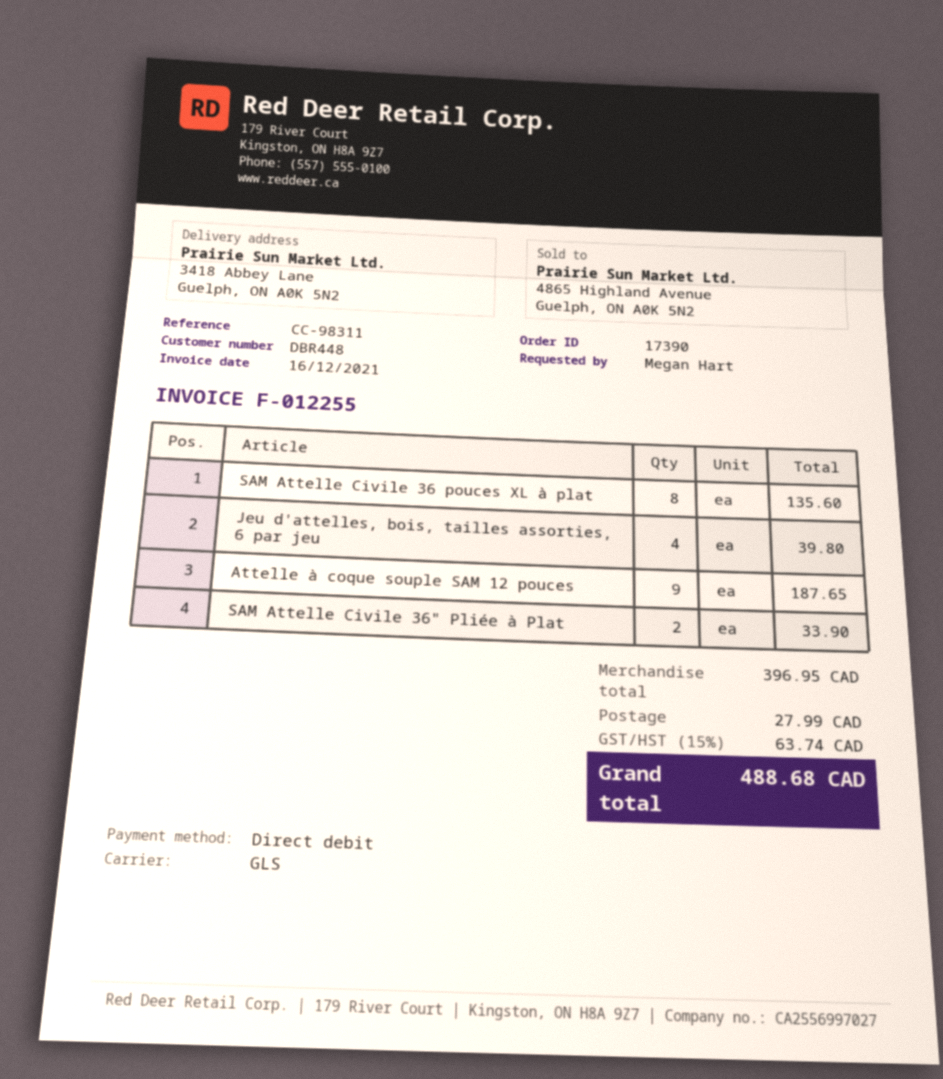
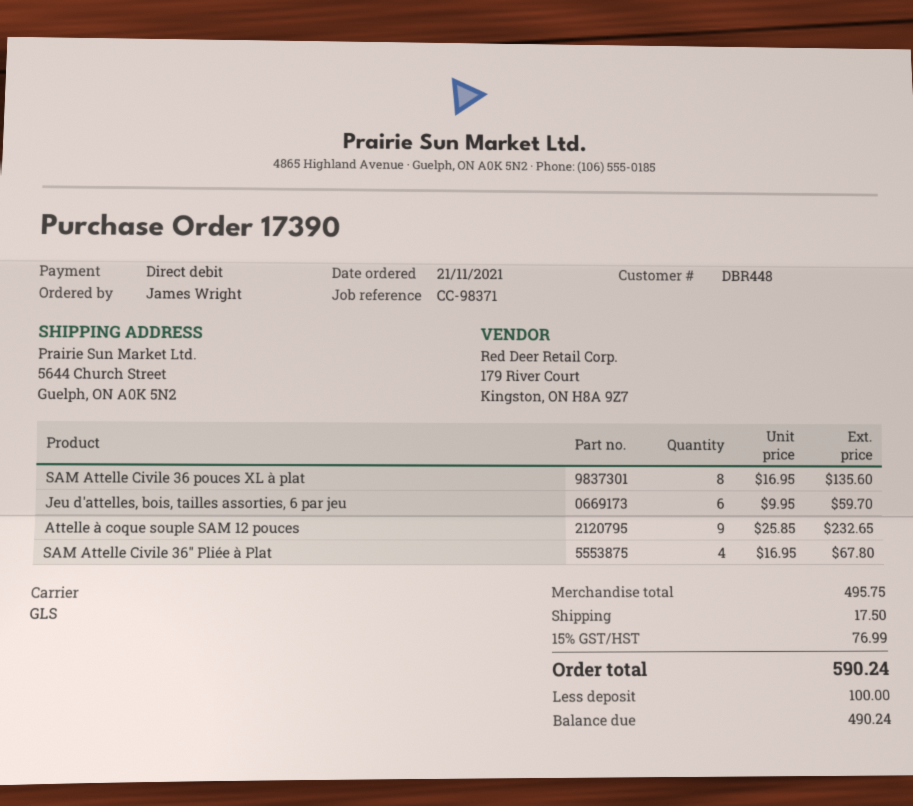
reference: CC-98311 -> CC-98371
ordered by: Megan Hart -> James Wright
ship to: 3418 Abbey Lane, Guelph, ON A0K 5N2 -> 5644 Church Street, Guelph, ON A0K 5N2
Jeu d'attelles, bois, tailles assorties, 6 par jeu: 4 for 39.80 -> 6 for 59.70
Attelle à coque souple SAM 12 pouces: 9 for 187.65 -> 9 for 232.65
SAM Attelle Civile 36" Pliée à Plat: 2 for 33.90 -> 4 for 67.80
subtotal: 396.95 -> 495.75
shipping: 27.99 -> 17.50
tax: 15% = 63.74 -> 15% = 76.99
total: 488.68 -> 590.24

